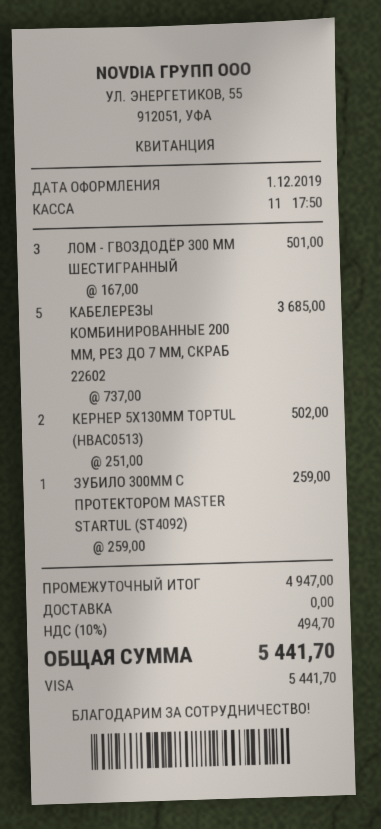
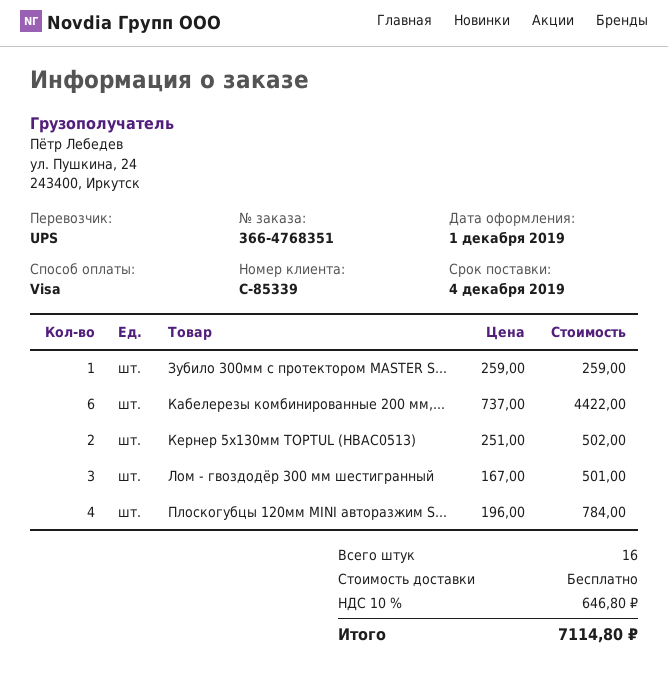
КАБЕЛЕРЕЗЫ КОМБИНИРОВАННЫЕ 200 ММ, РЕЗ ДО 7 ММ, СКРАБ 22602: 5 x 737.00 = 3685.00 -> 6 x 737.00 = 4422.00
Плоскогубцы 120мм MINI авторазжим S...: none -> 4 x 196.00 = 784.00
tax: 10% = 494.70 -> 10% = 646.80
total: 5441.70 -> 7114.80

